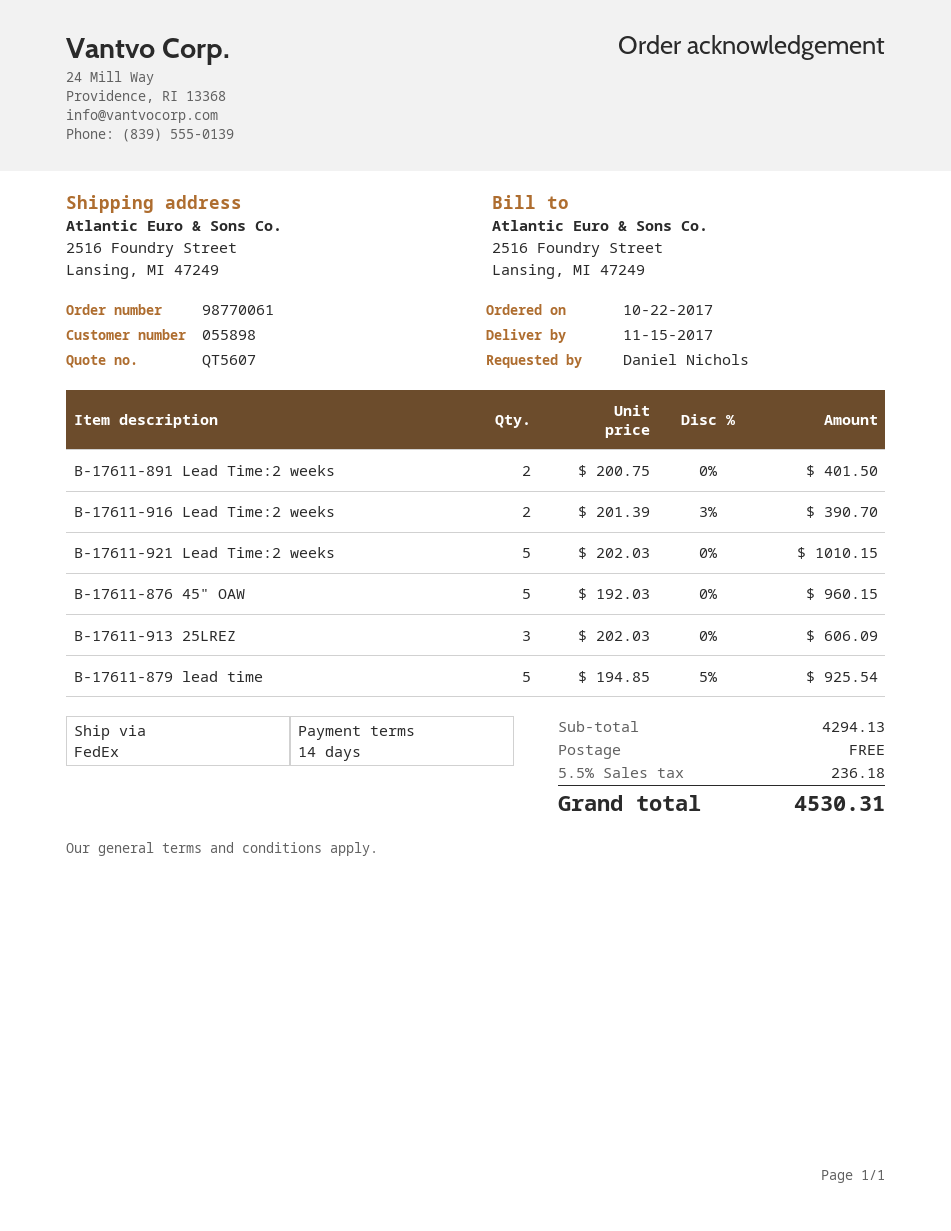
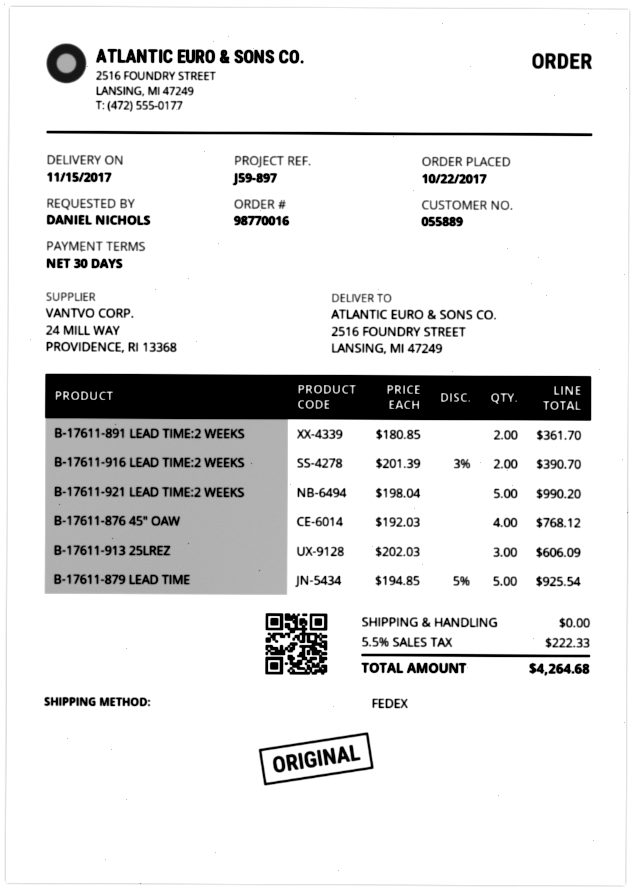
order number: 98770061 -> 98770016
payment terms: 14 days -> 30 days
customer number: 055898 -> 055889
B-17611-891 Lead Time:2 weeks: 2 x 200.75 = 401.50 -> 2 x 180.85 = 361.70
B-17611-921 Lead Time:2 weeks: 5 x 202.03 = 1010.15 -> 5 x 198.04 = 990.20
B-17611-876 45" OAW: 5 x 192.03 = 960.15 -> 4 x 192.03 = 768.12
tax: 5.5% = 236.18 -> 5.5% = 222.33
total: 4530.31 -> 4264.68

